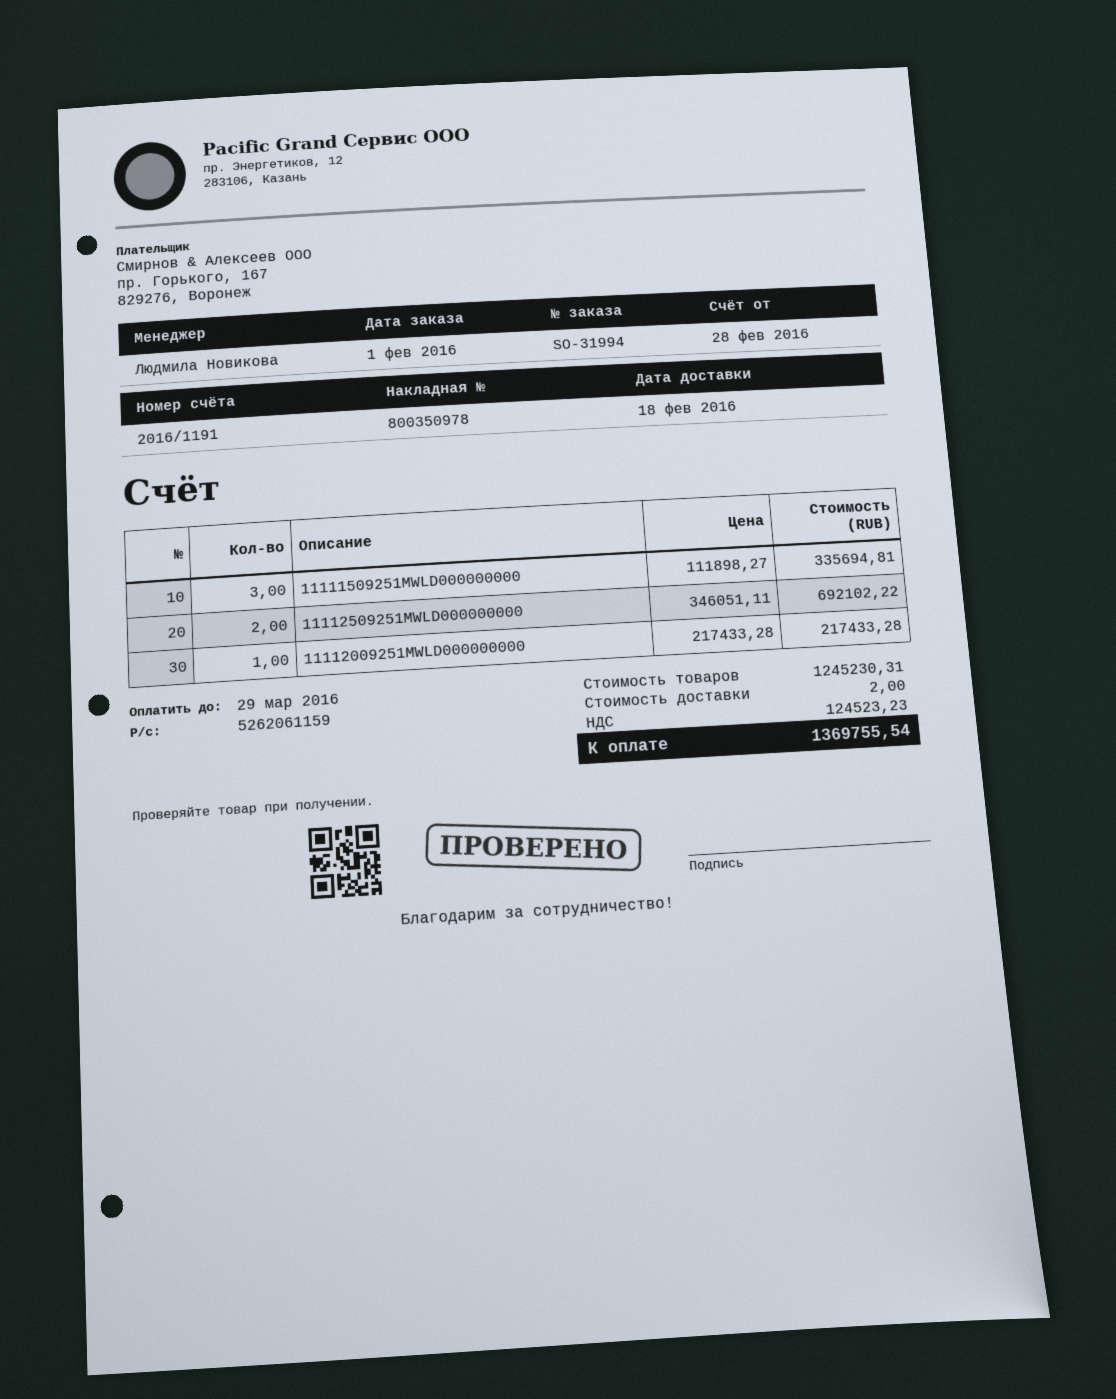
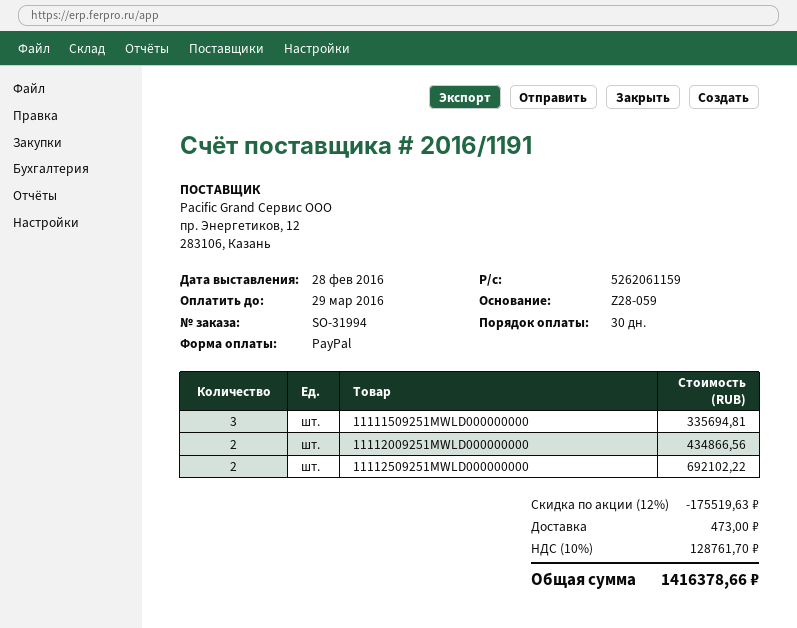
11112009251MWLD000000000: 1 for 217433.28 -> 2 for 434866.56
discount: none -> 12% = 175519.63
shipping: 2.00 -> 473.00
tax: 124523.23 -> 128761.70
total: 1369755.54 -> 1416378.66

